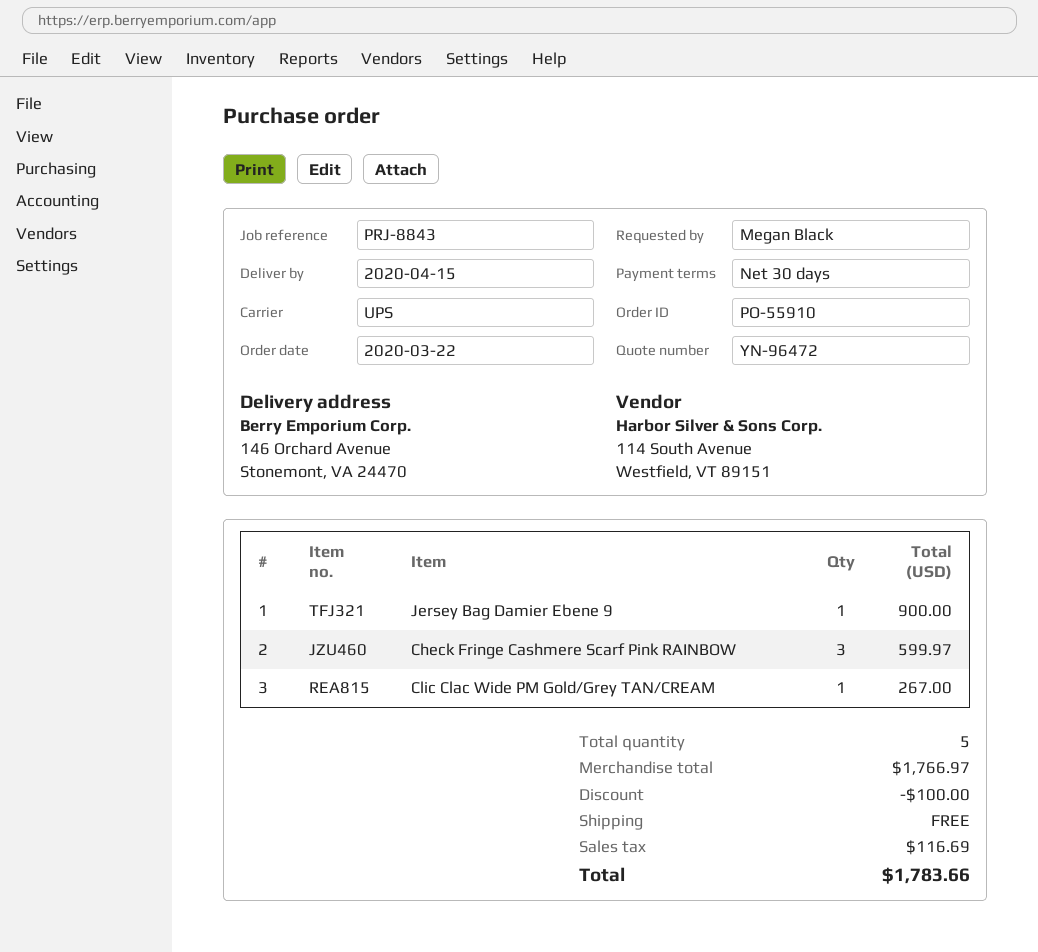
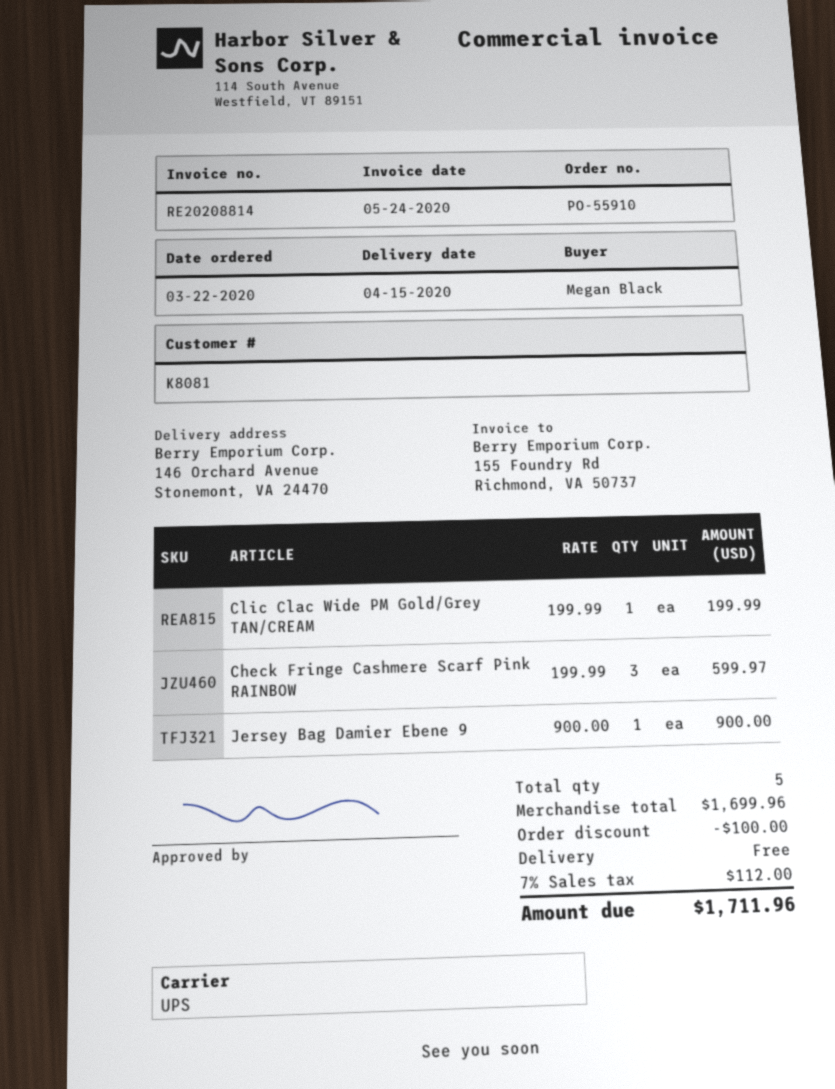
Clic Clac Wide PM Gold/Grey TAN/CREAM: 1 for 267.00 -> 1 for 199.99
subtotal: 1766.97 -> 1699.96
tax: 116.69 -> 112.00
total: 1783.66 -> 1711.96

